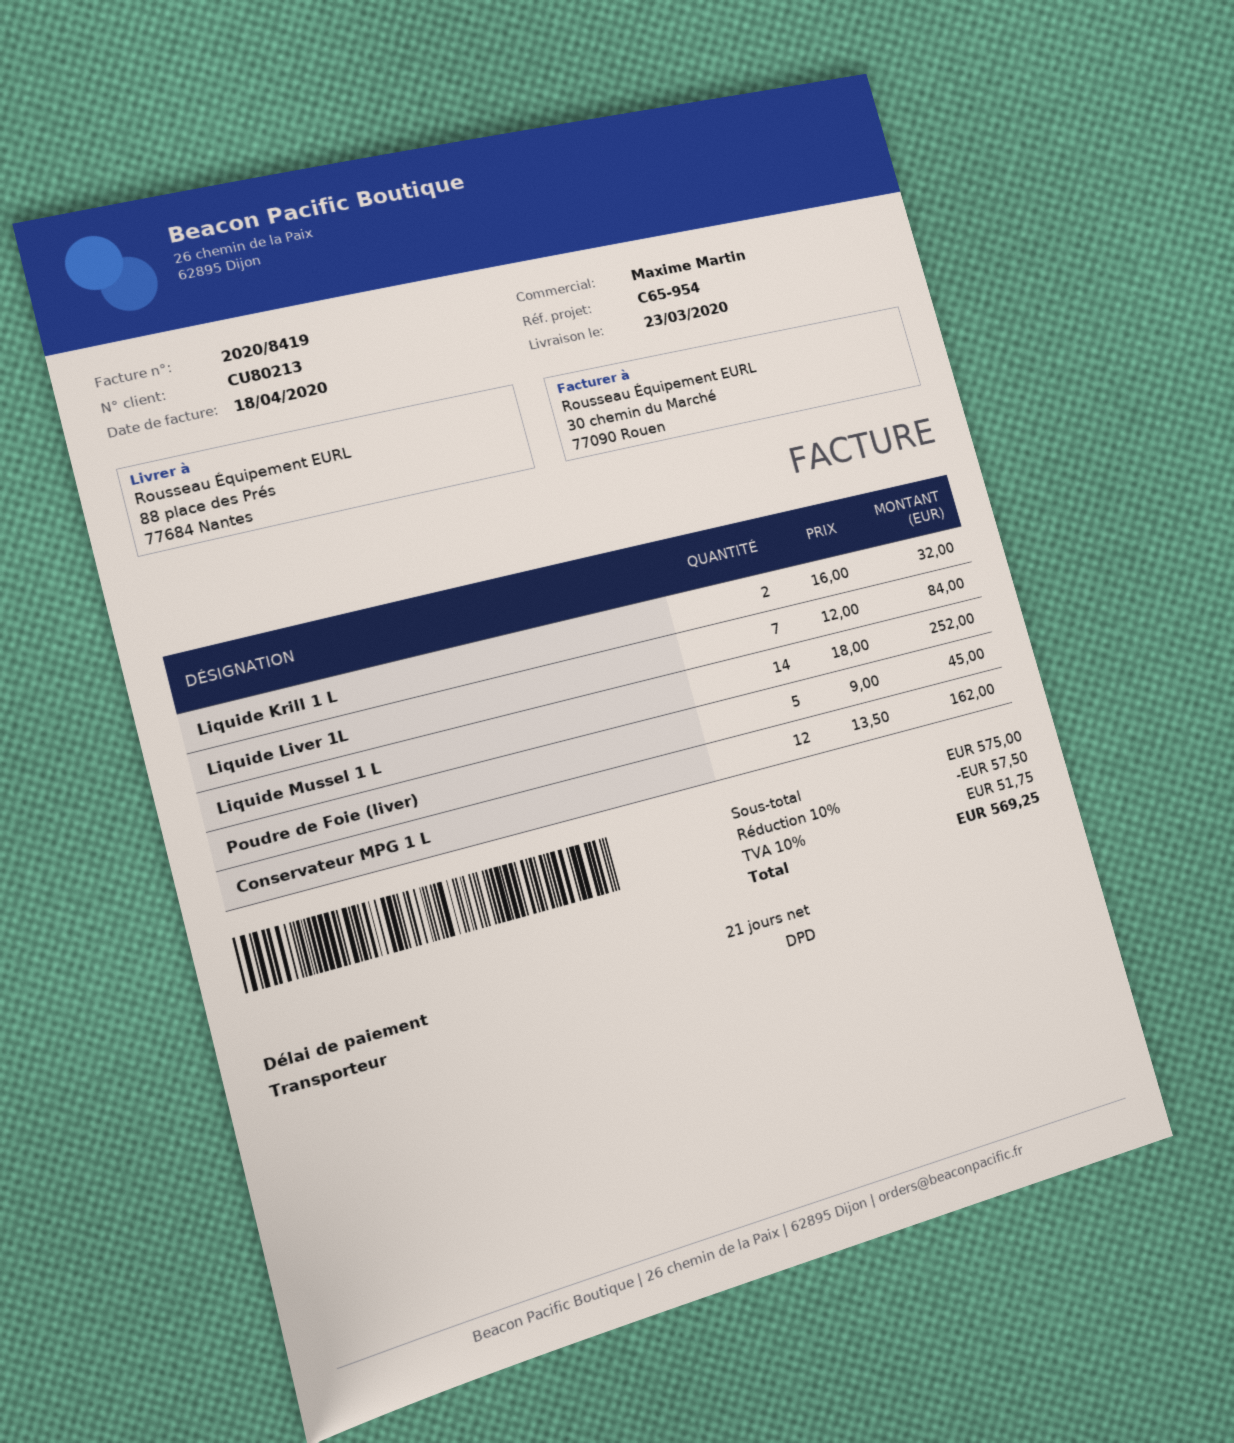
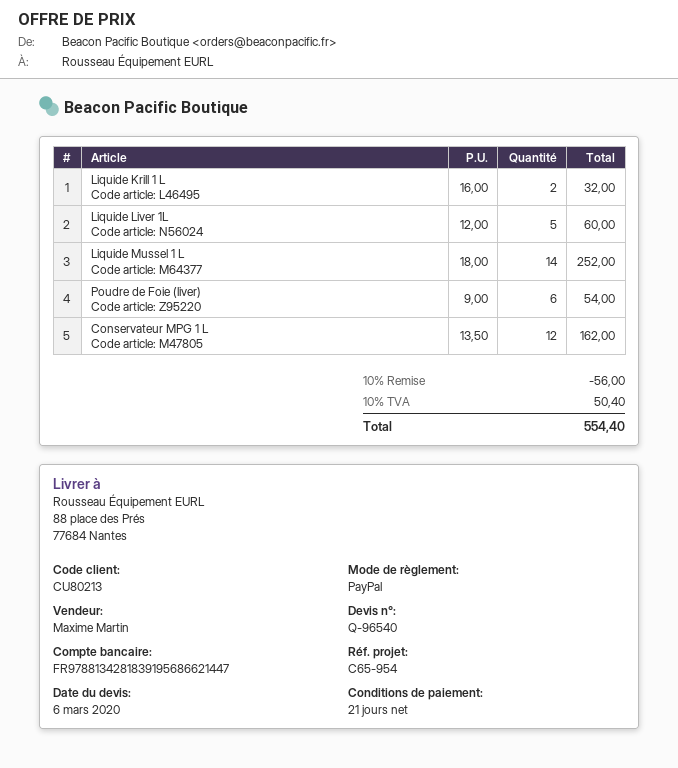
Liquide Liver 1L: 7 x 12.00 = 84.00 -> 5 x 12.00 = 60.00
Poudre de Foie (liver): 5 x 9.00 = 45.00 -> 6 x 9.00 = 54.00
discount: 10% = 57.50 -> 10% = 56.00
tax: 10% = 51.75 -> 10% = 50.40
total: 569.25 -> 554.40

